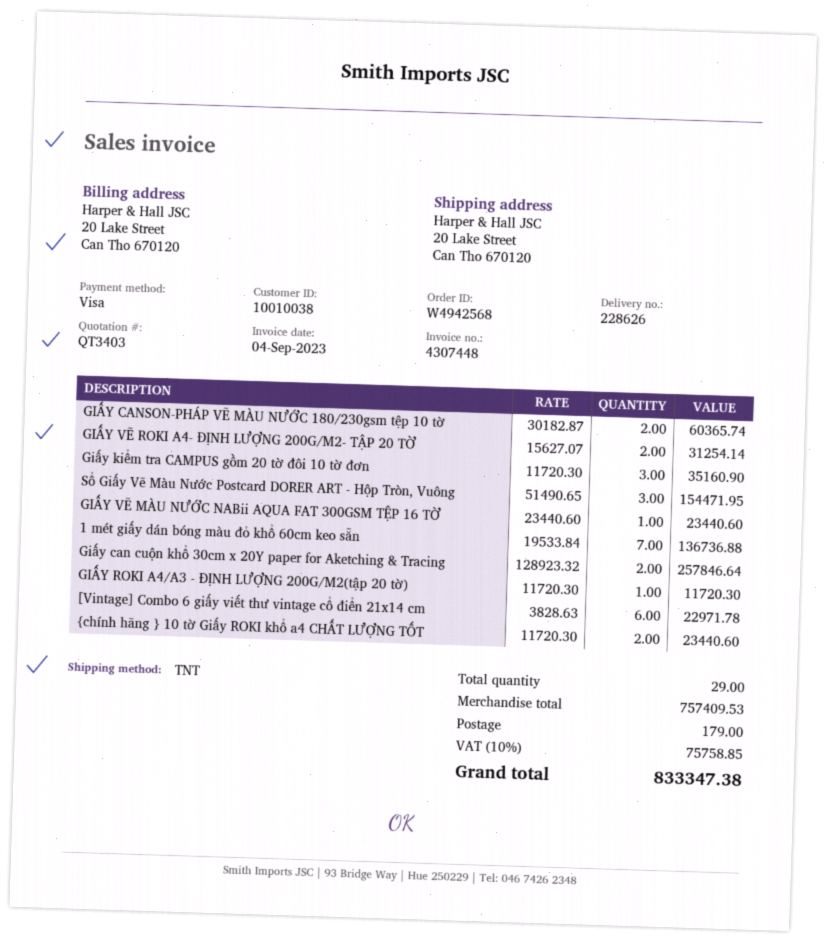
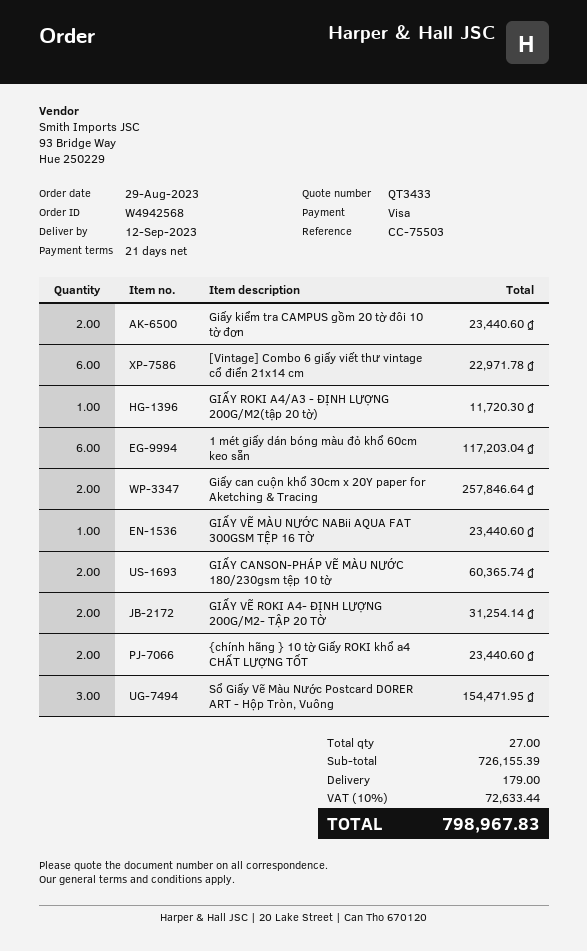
quote number: QT3403 -> QT3433
Giấy kiểm tra CAMPUS gồm 20 tờ đôi 10 tờ đơn: 3 for 35160.90 -> 2 for 23440.60
1 mét giấy dán bóng màu đỏ khổ 60cm keo sẵn: 7 for 136736.88 -> 6 for 117203.04
total quantity: 29 -> 27
subtotal: 757409.53 -> 726155.39
tax: 10% = 75758.85 -> 10% = 72633.44
total: 833347.38 -> 798967.83

